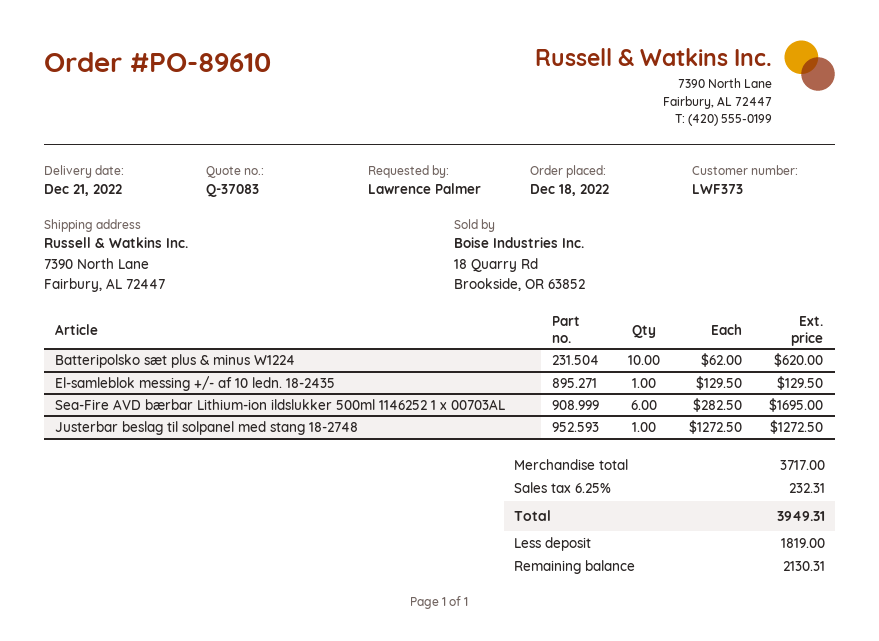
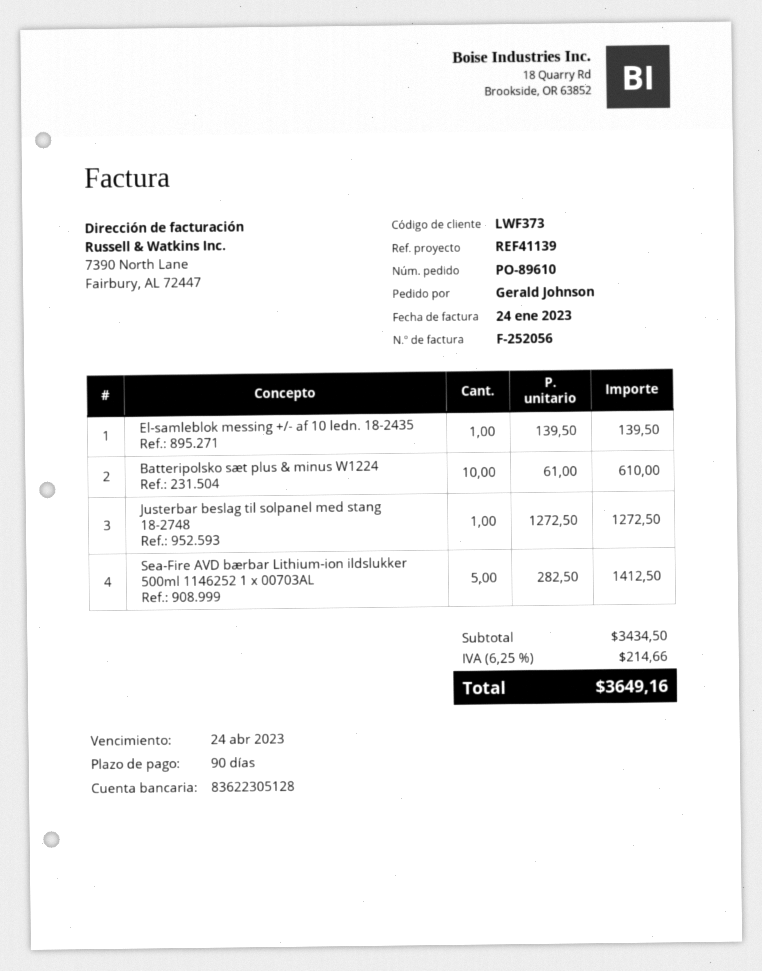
ordered by: Lawrence Palmer -> Gerald Johnson
Batteripolsko sæt plus & minus W1224: 10 x 62.00 = 620.00 -> 10 x 61.00 = 610.00
El-samleblok messing +/- af 10 ledn. 18-2435: 1 x 129.50 = 129.50 -> 1 x 139.50 = 139.50
Sea-Fire AVD bærbar Lithium-ion ildslukker 500ml 1146252 1 x 00703AL: 6 x 282.50 = 1695.00 -> 5 x 282.50 = 1412.50
subtotal: 3717.00 -> 3434.50
tax: 6.25% = 232.31 -> 6.25% = 214.66
total: 3949.31 -> 3649.16

